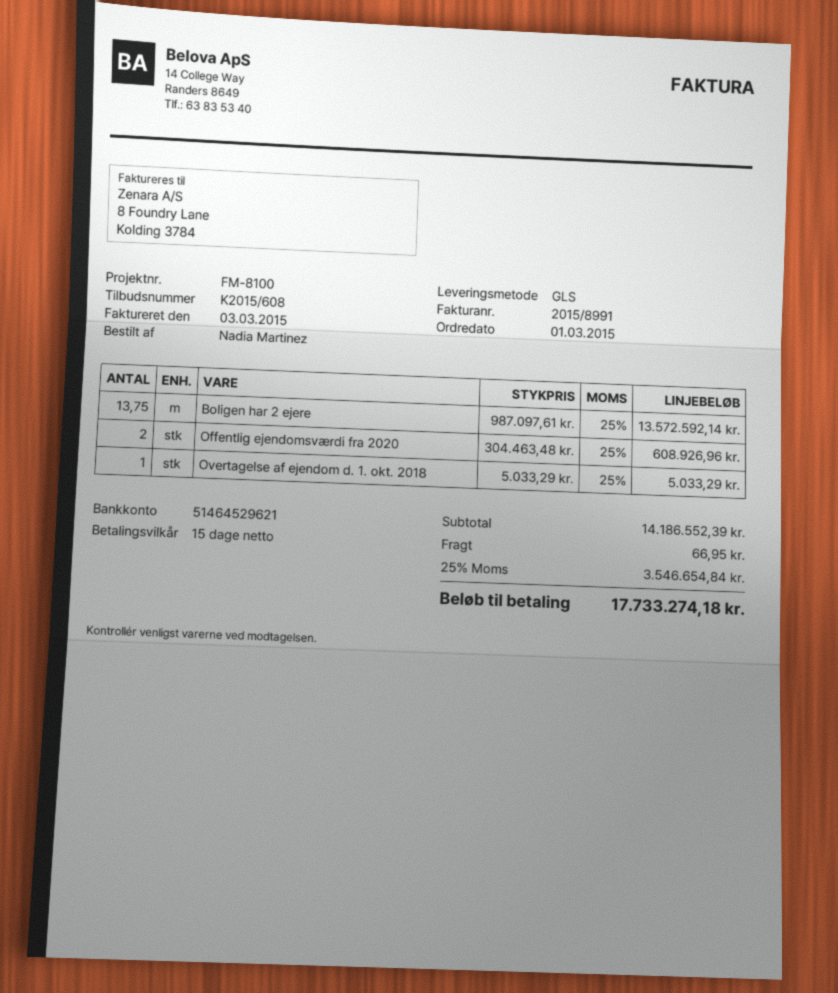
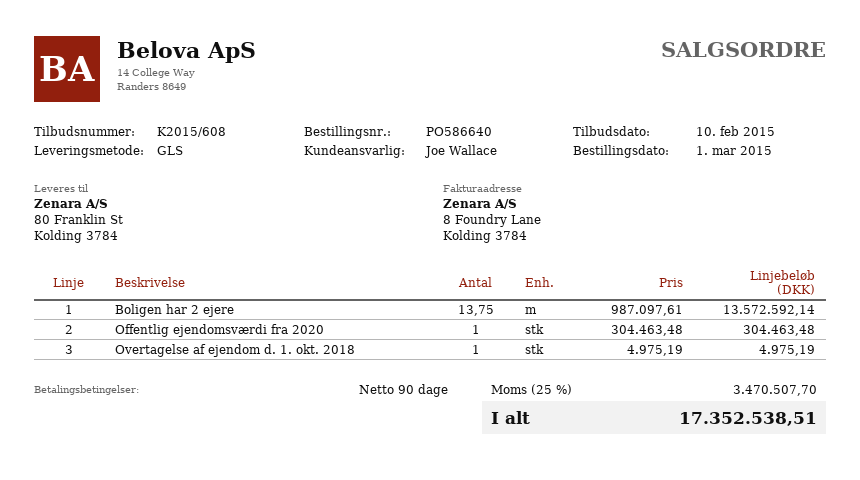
payment terms: 15 days -> 90 days
Offentlig ejendomsværdi fra 2020: 2 x 304463.48 = 608926.96 -> 1 x 304463.48 = 304463.48
Overtagelse af ejendom d. 1. okt. 2018: 1 x 5033.29 = 5033.29 -> 1 x 4975.19 = 4975.19
shipping: 66.95 -> none
tax: 25% = 3546654.84 -> 25% = 3470507.70
total: 17733274.18 -> 17352538.51

